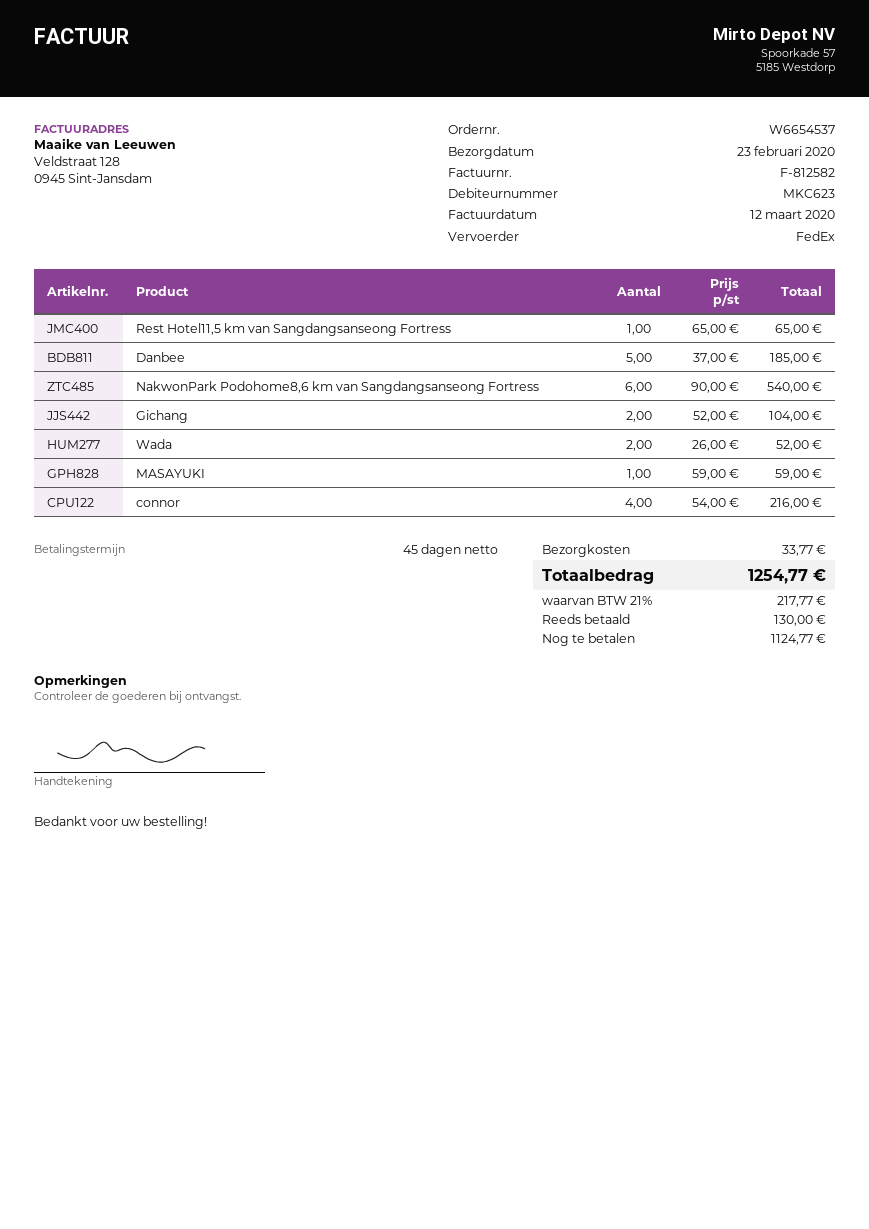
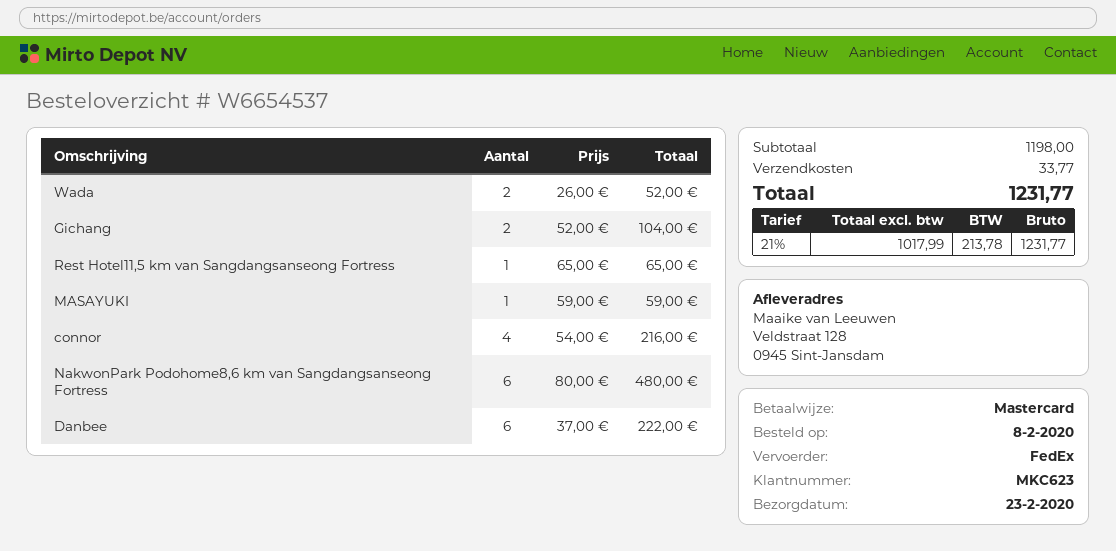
Danbee: 5 x 37.00 = 185.00 -> 6 x 37.00 = 222.00
NakwonPark Podohome8,6 km van Sangdangsanseong Fortress: 6 x 90.00 = 540.00 -> 6 x 80.00 = 480.00
tax: 21% = 217.77 -> 21% = 213.78
total: 1254.77 -> 1231.77

